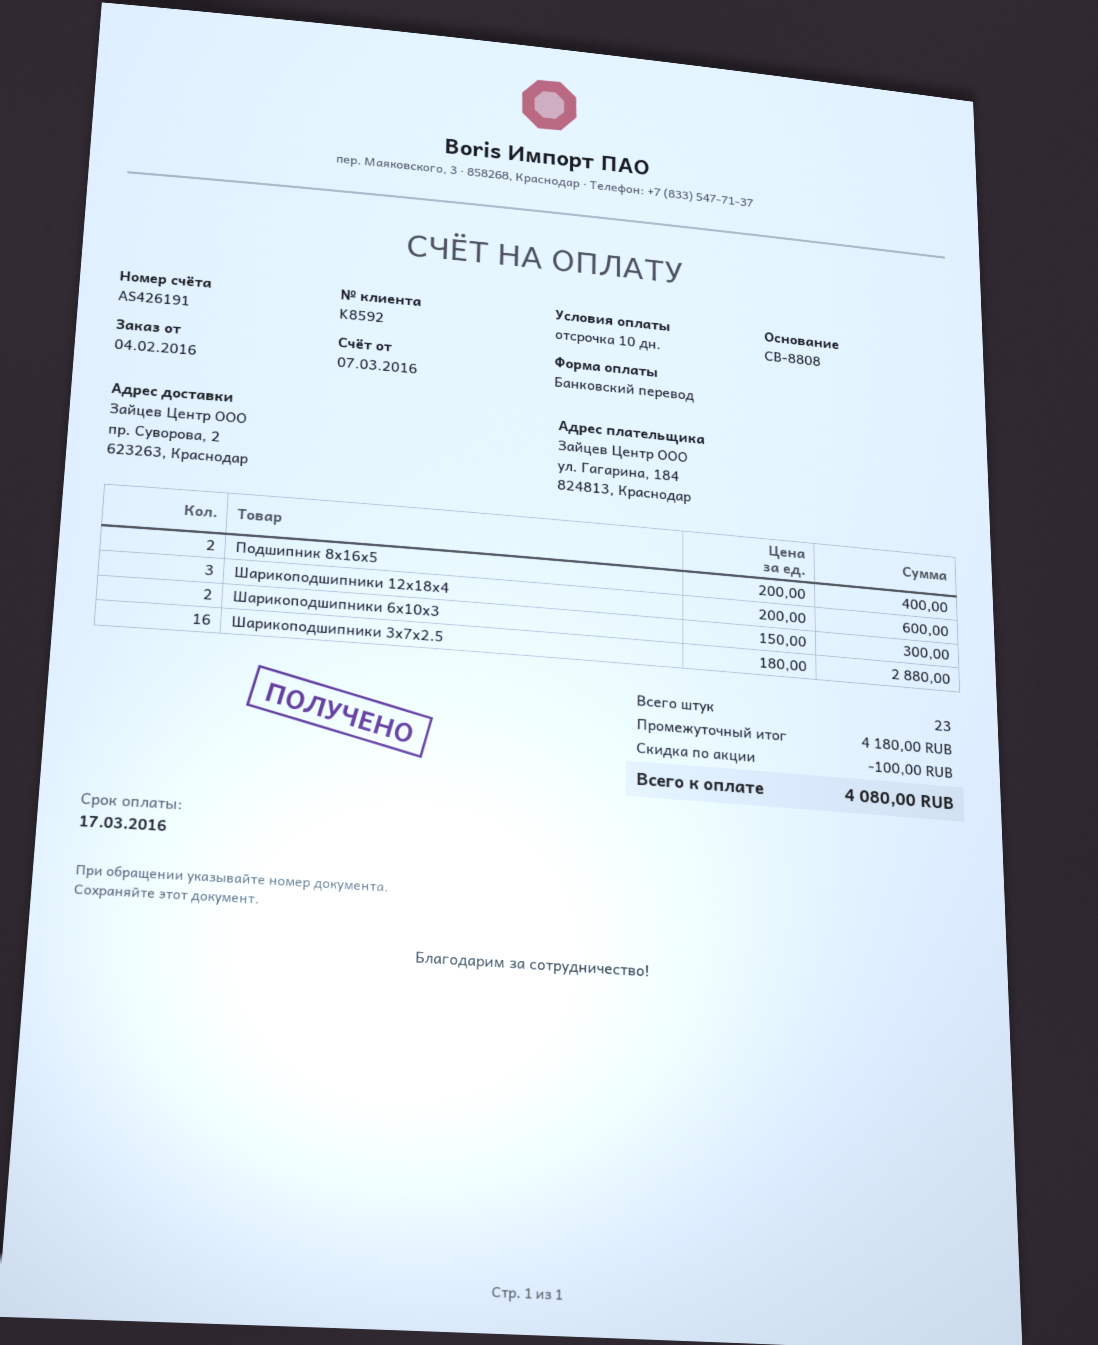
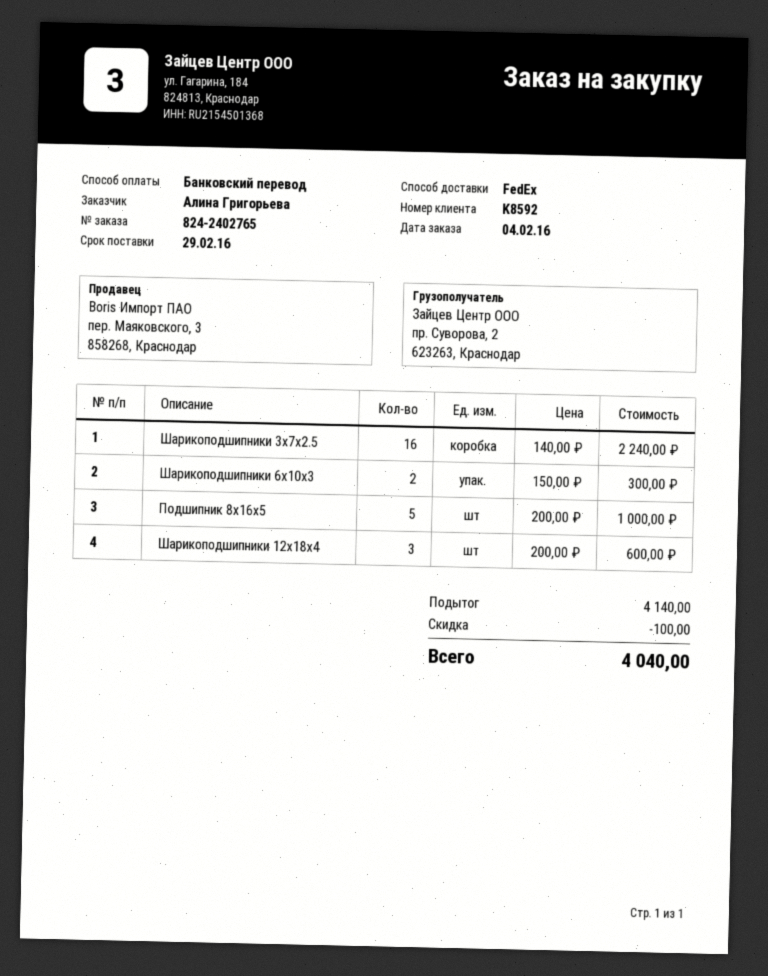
Подшипник 8х16х5: 2 x 200.00 = 400.00 -> 5 x 200.00 = 1000.00
Шарикоподшипники 3x7x2.5: 16 x 180.00 = 2880.00 -> 16 x 140.00 = 2240.00
subtotal: 4180.00 -> 4140.00
total: 4080.00 -> 4040.00

